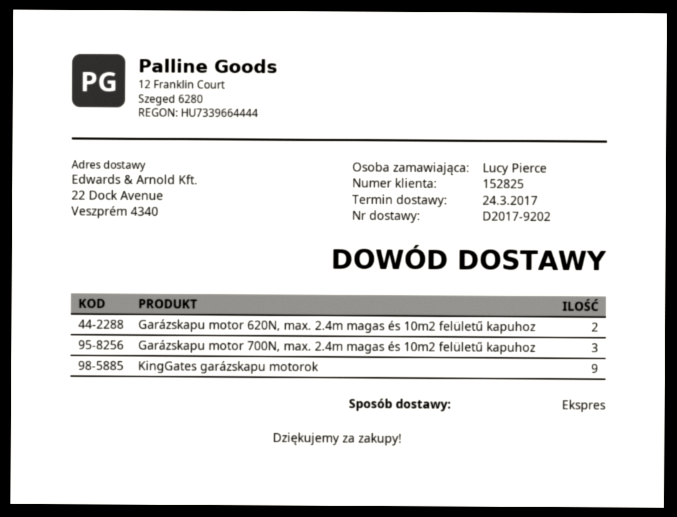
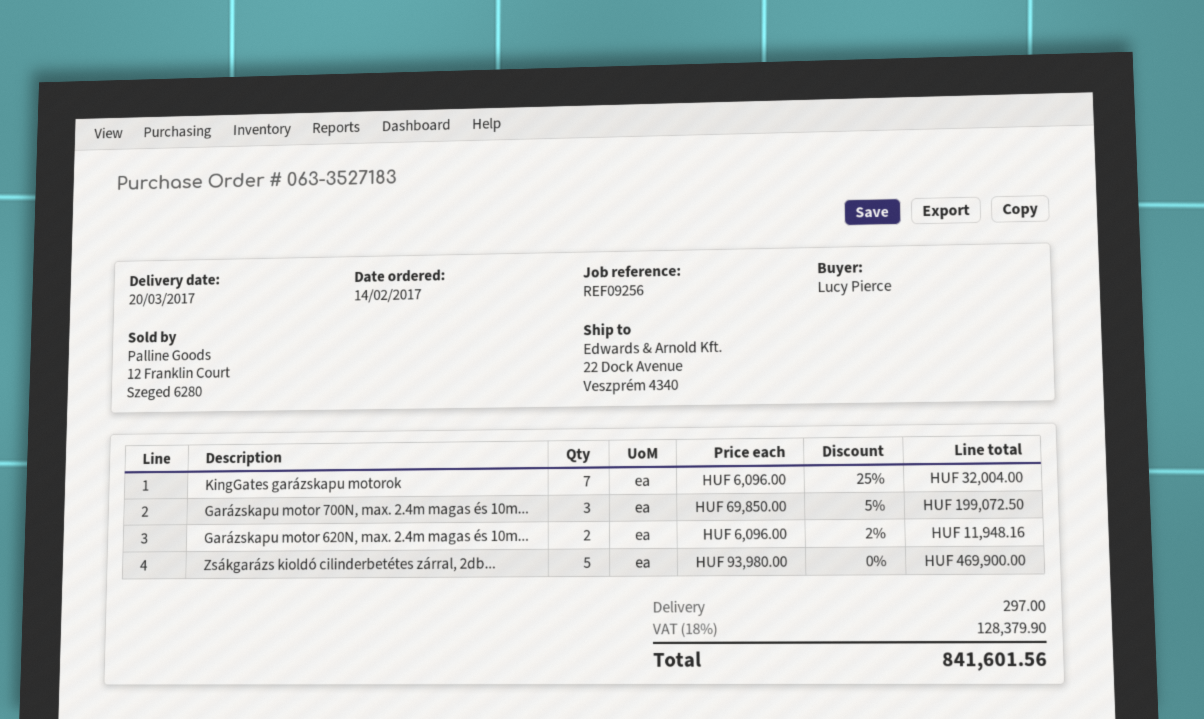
delivery date: 2017-03-24 -> 2017-03-20
KingGates garázskapu motorok: 9 -> 7
Zsákgarázs kioldó cilinderbetétes zárral, 2db...: none -> 5

